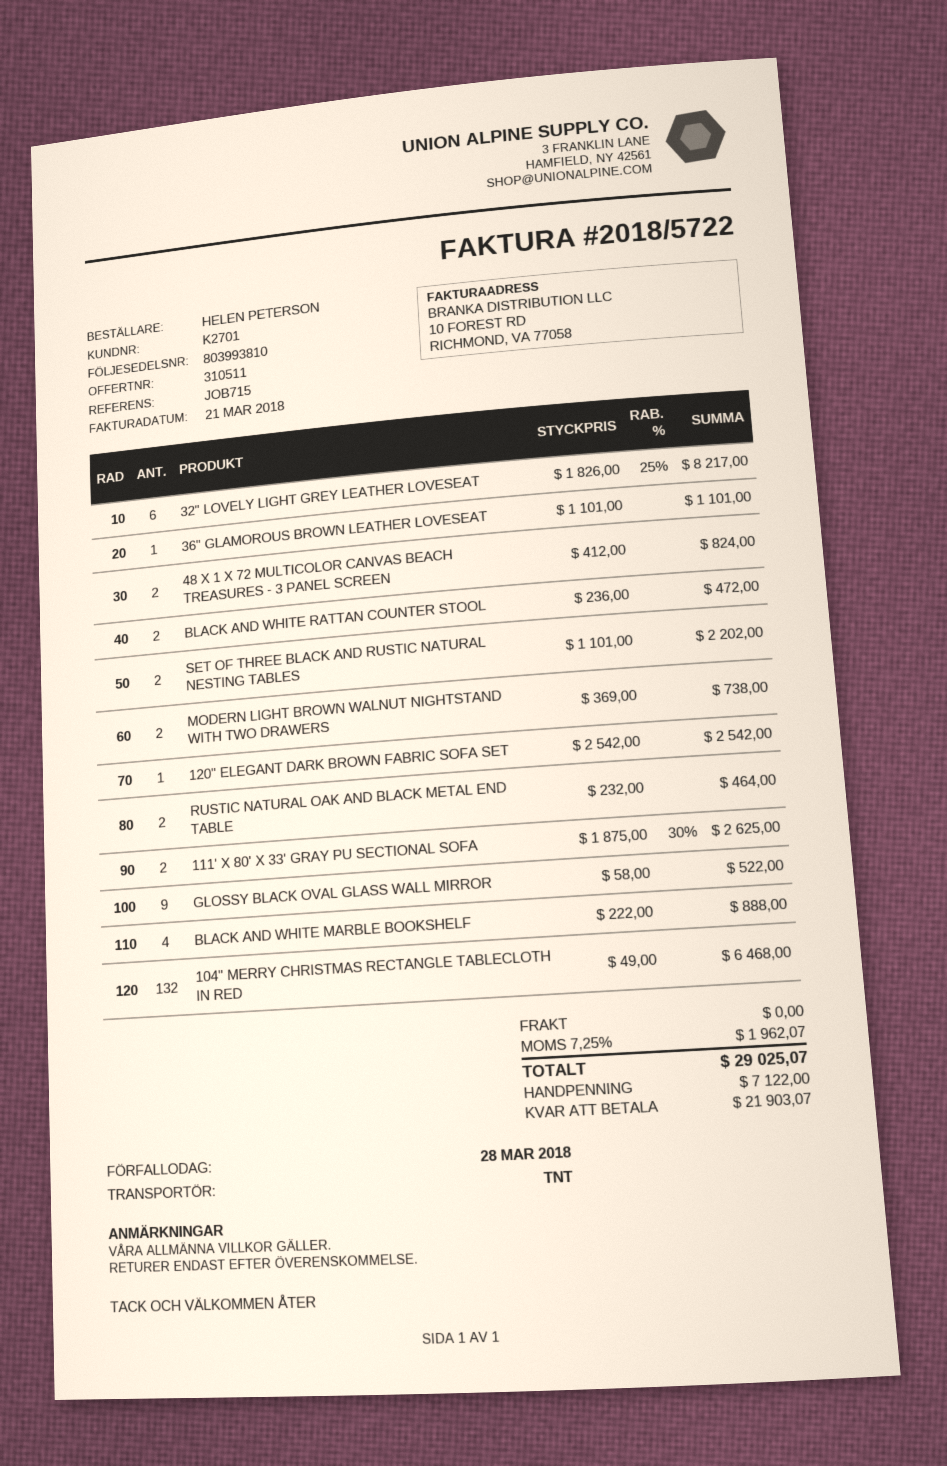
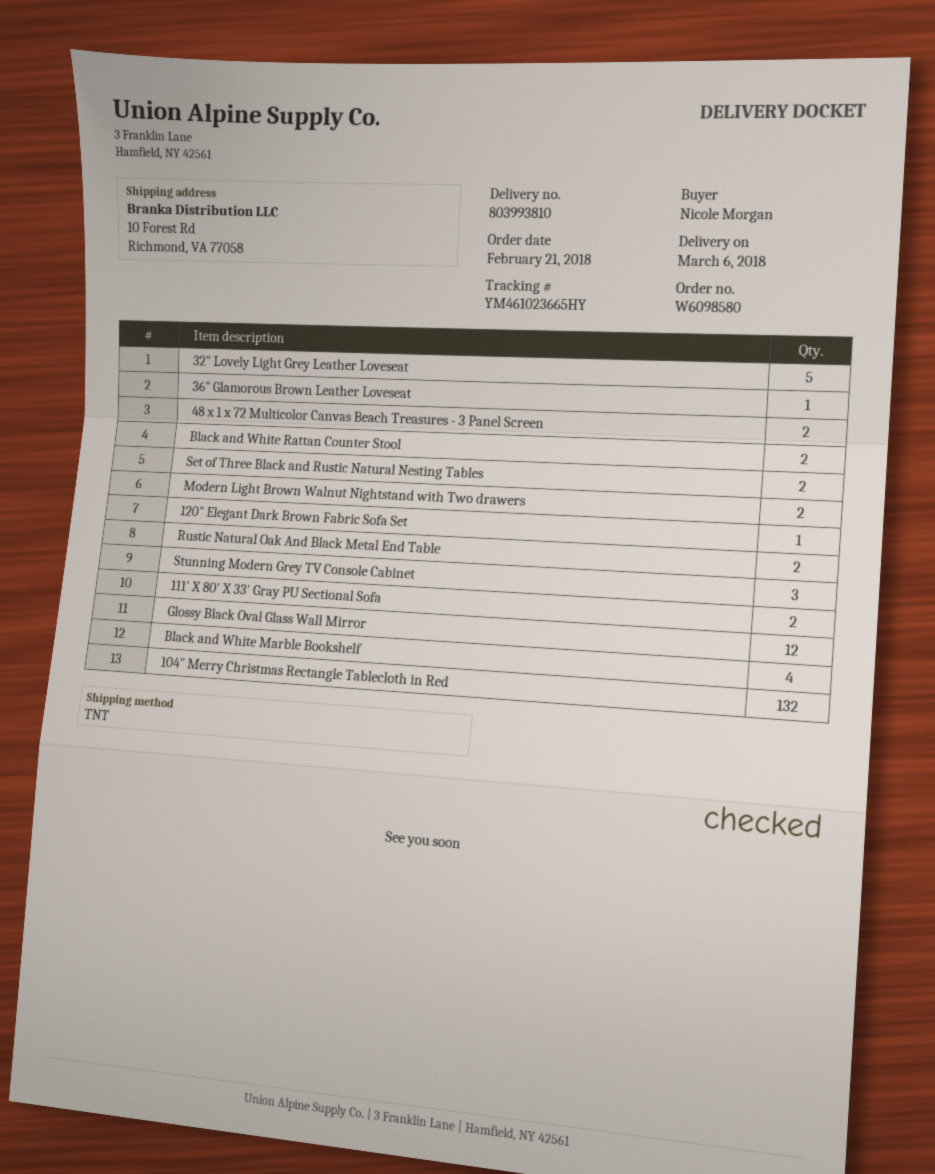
ordered by: HELEN PETERSON -> Nicole Morgan
32" LOVELY LIGHT GREY LEATHER LOVESEAT: 6 -> 5
GLOSSY BLACK OVAL GLASS WALL MIRROR: 9 -> 12
Stunning Modern Grey TV Console Cabinet: none -> 3

